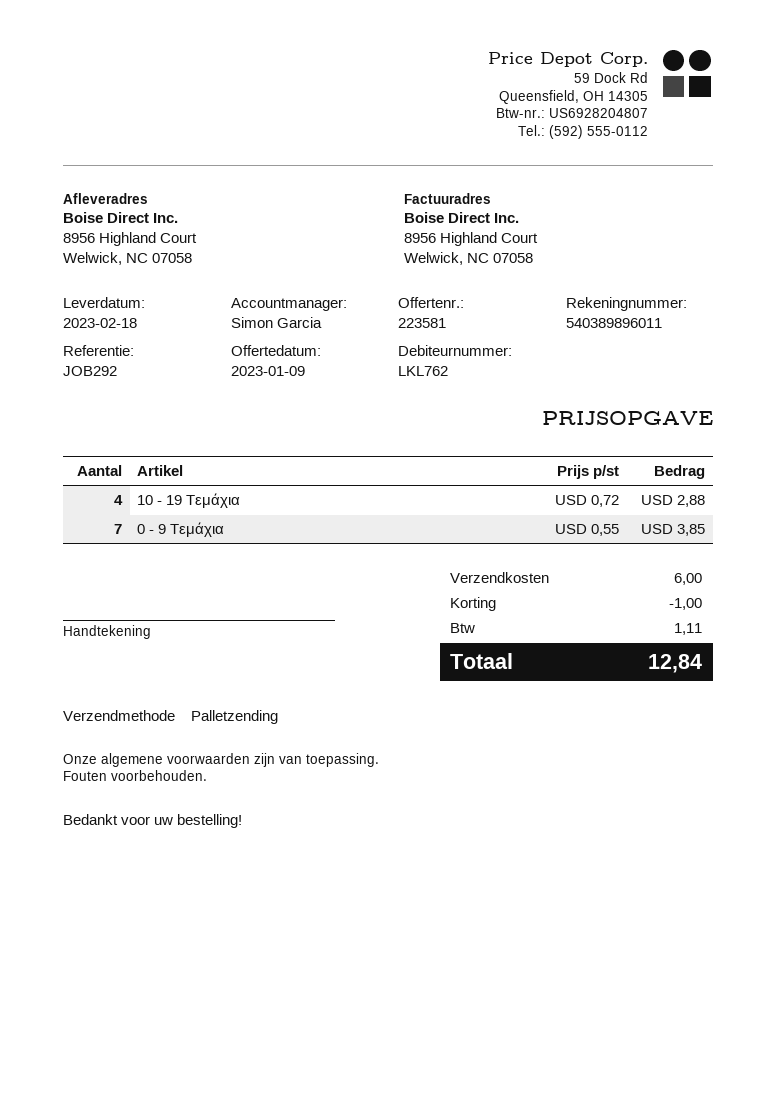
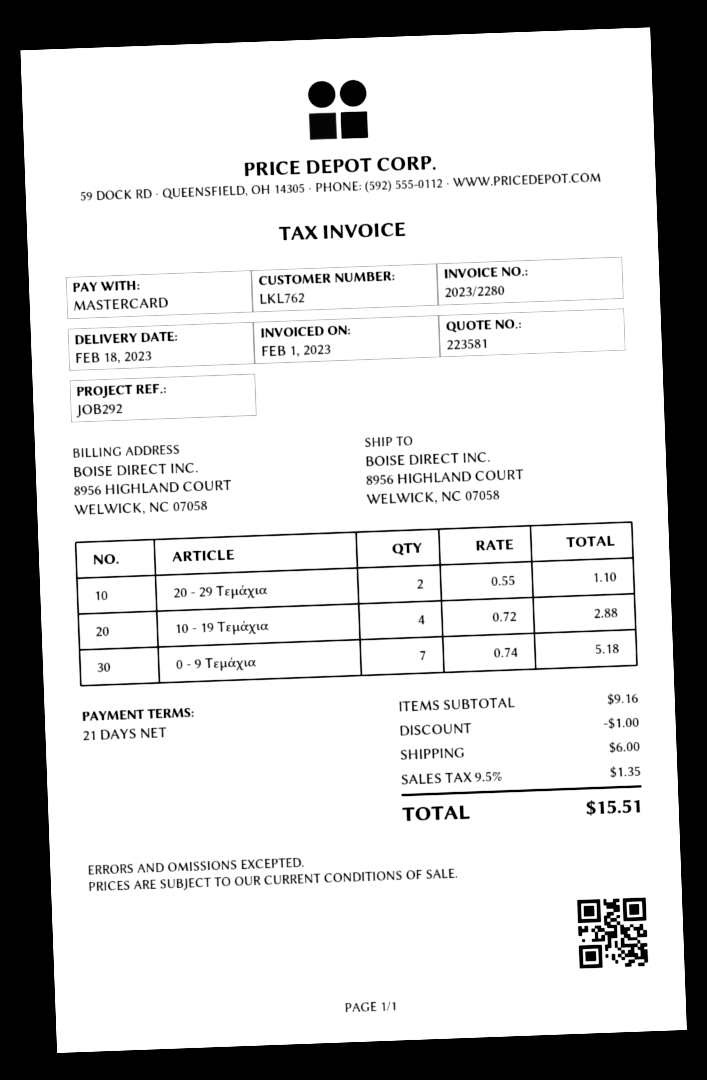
0 - 9 Τεμάχια: 7 x 0.55 = 3.85 -> 7 x 0.74 = 5.18
20 - 29 Τεμάχια: none -> 2 x 0.55 = 1.10
tax: 1.11 -> 1.35
total: 12.84 -> 15.51

